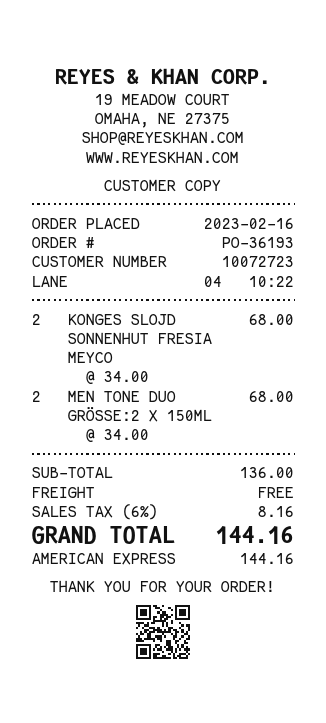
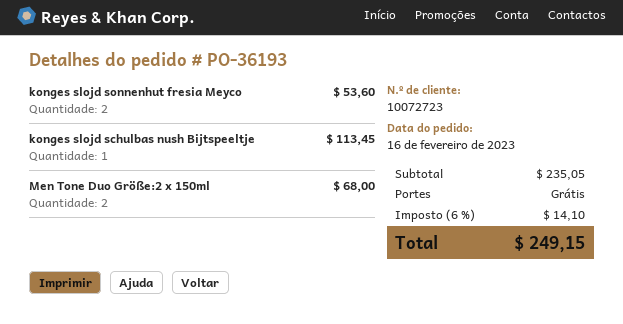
KONGES SLOJD SONNENHUT FRESIA MEYCO: 2 for 68.00 -> 2 for 53.60
konges slojd schulbas nush Bijtspeeltje: none -> 1 for 113.45
subtotal: 136.00 -> 235.05
tax: 6% = 8.16 -> 6% = 14.10
total: 144.16 -> 249.15

